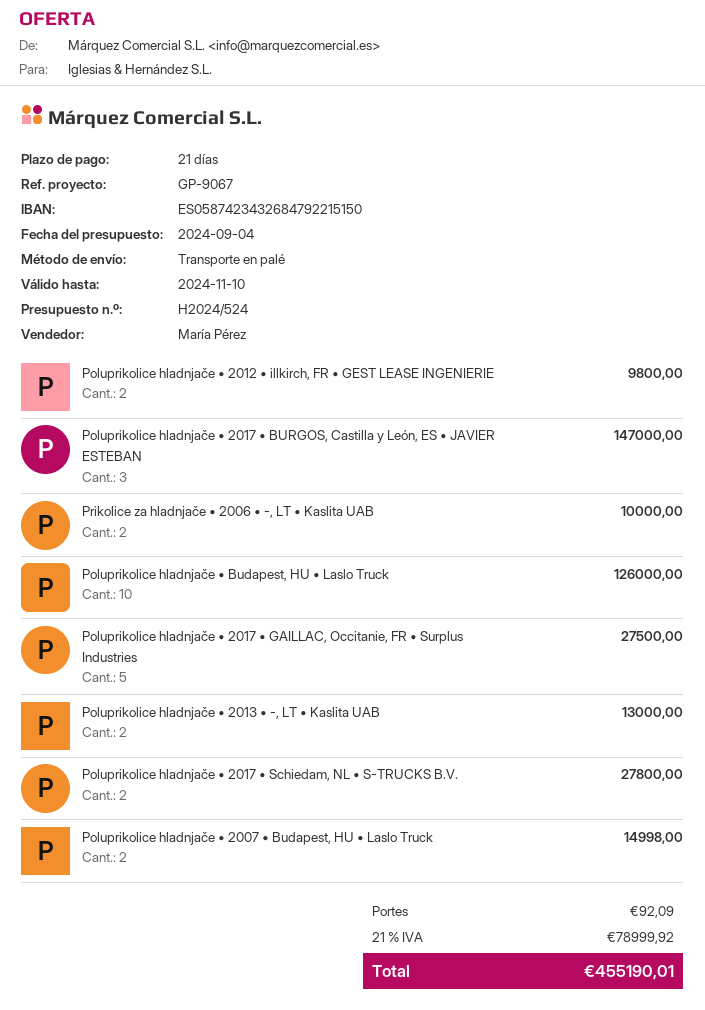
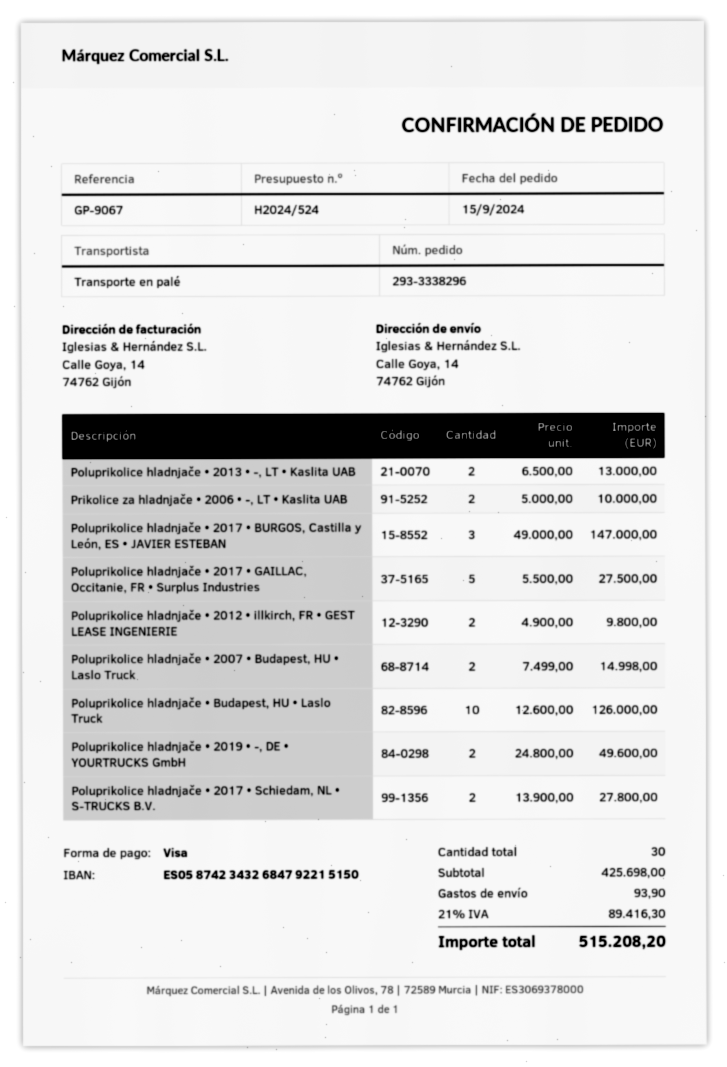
Poluprikolice hladnjače • 2019 • -, DE • YOURTRUCKS GmbH: none -> 2 for 49600.00
shipping: 92.09 -> 93.90
tax: 21% = 78999.92 -> 21% = 89416.30
total: 455190.01 -> 515208.20

